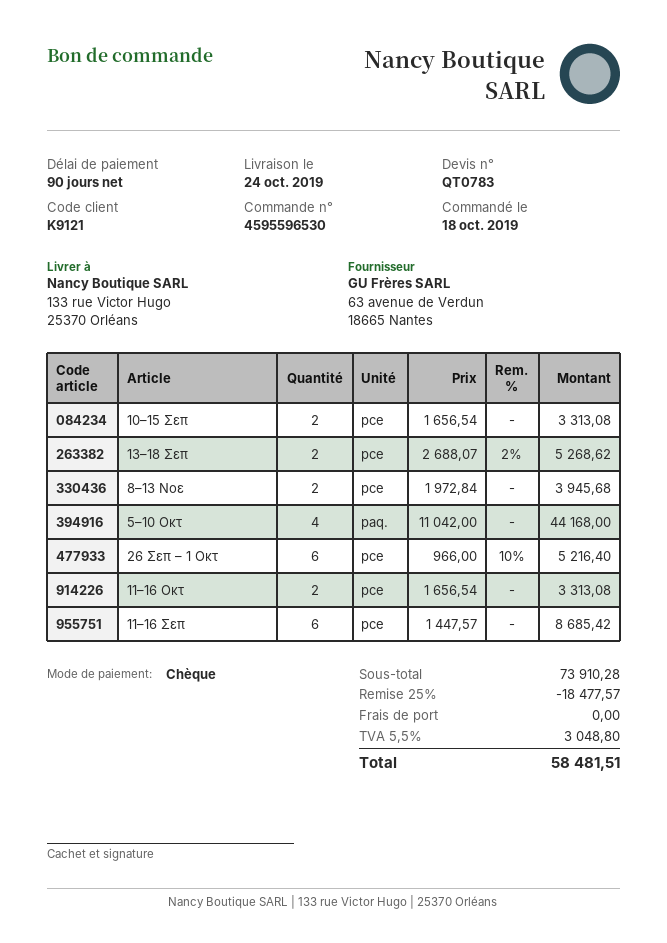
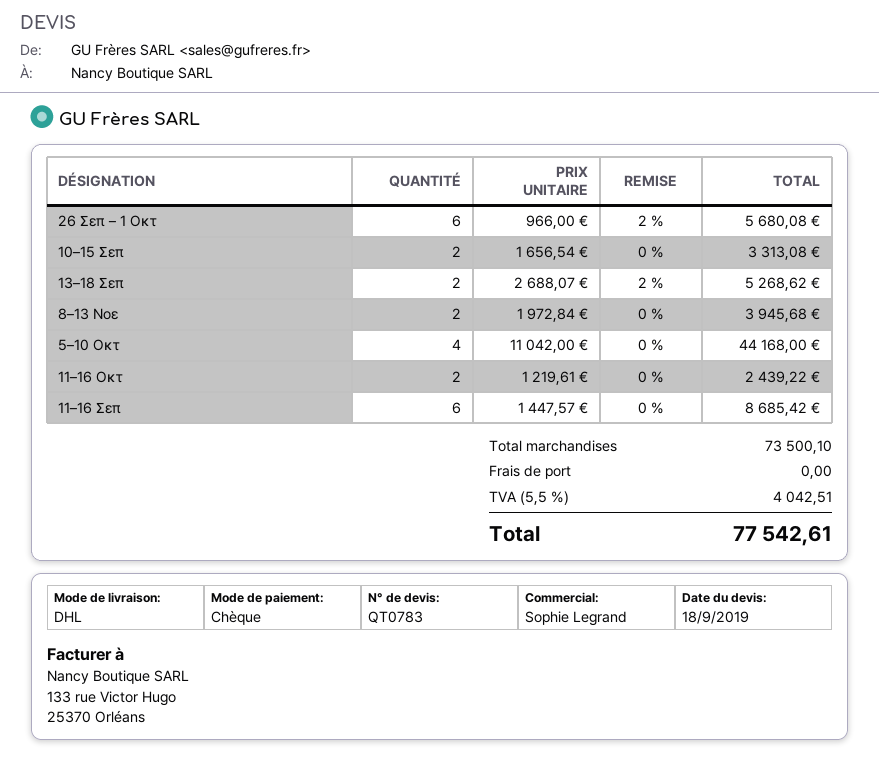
26 Σεπ – 1 Οκτ: 6 x 966.00 - 10% = 5216.40 -> 6 x 966.00 - 2% = 5680.08
11–16 Οκτ: 2 x 1656.54 = 3313.08 -> 2 x 1219.61 = 2439.22
subtotal: 73910.28 -> 73500.10
discount: 25% = 18477.57 -> none
tax: 5.5% = 3048.80 -> 5.5% = 4042.51
total: 58481.51 -> 77542.61

